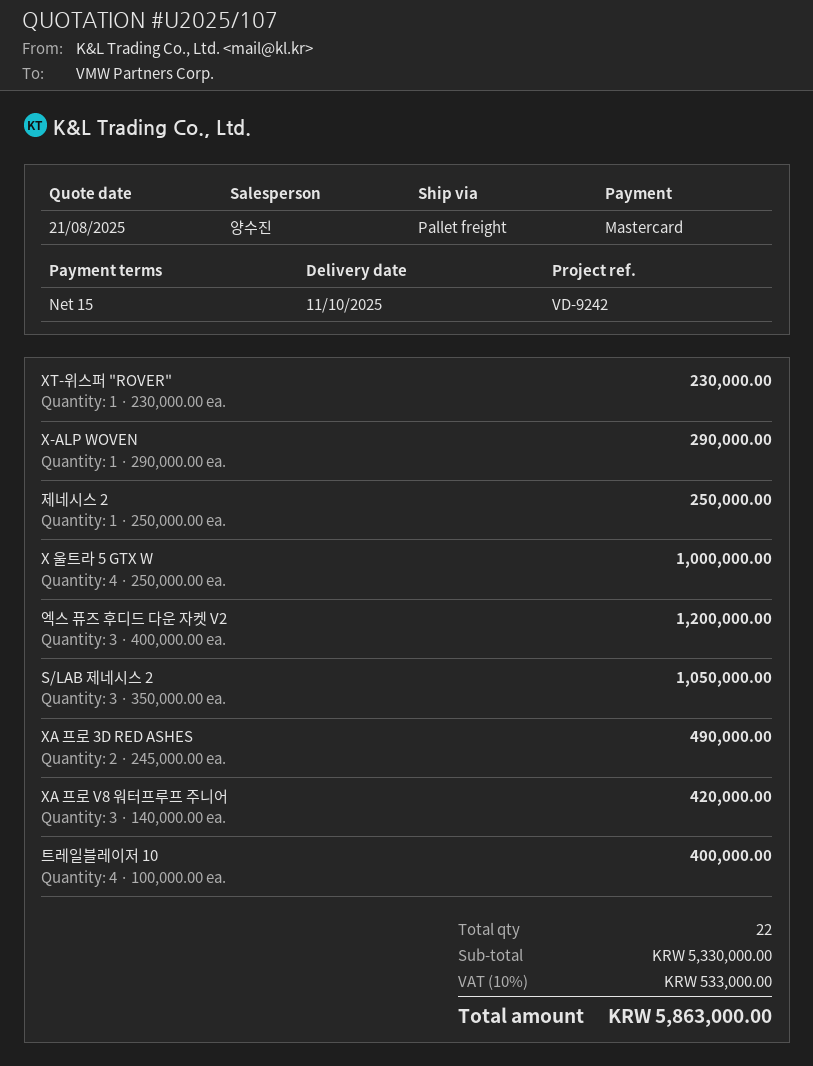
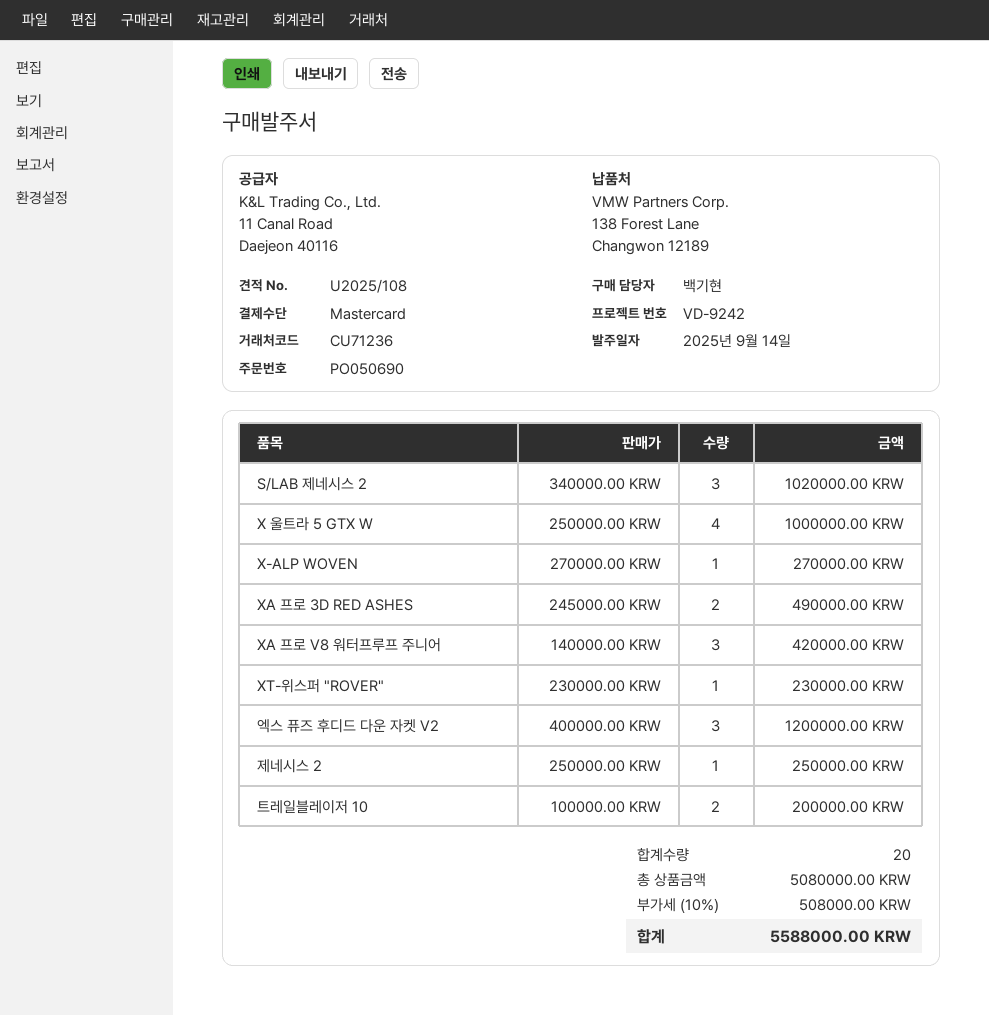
quote number: U2025/107 -> U2025/108
X-ALP WOVEN: 1 x 290000.00 = 290000.00 -> 1 x 270000.00 = 270000.00
S/LAB 제네시스 2: 3 x 350000.00 = 1050000.00 -> 3 x 340000.00 = 1020000.00
트레일블레이저 10: 4 x 100000.00 = 400000.00 -> 2 x 100000.00 = 200000.00
total quantity: 22 -> 20
subtotal: 5330000.00 -> 5080000.00
tax: 10% = 533000.00 -> 10% = 508000.00
total: 5863000.00 -> 5588000.00

